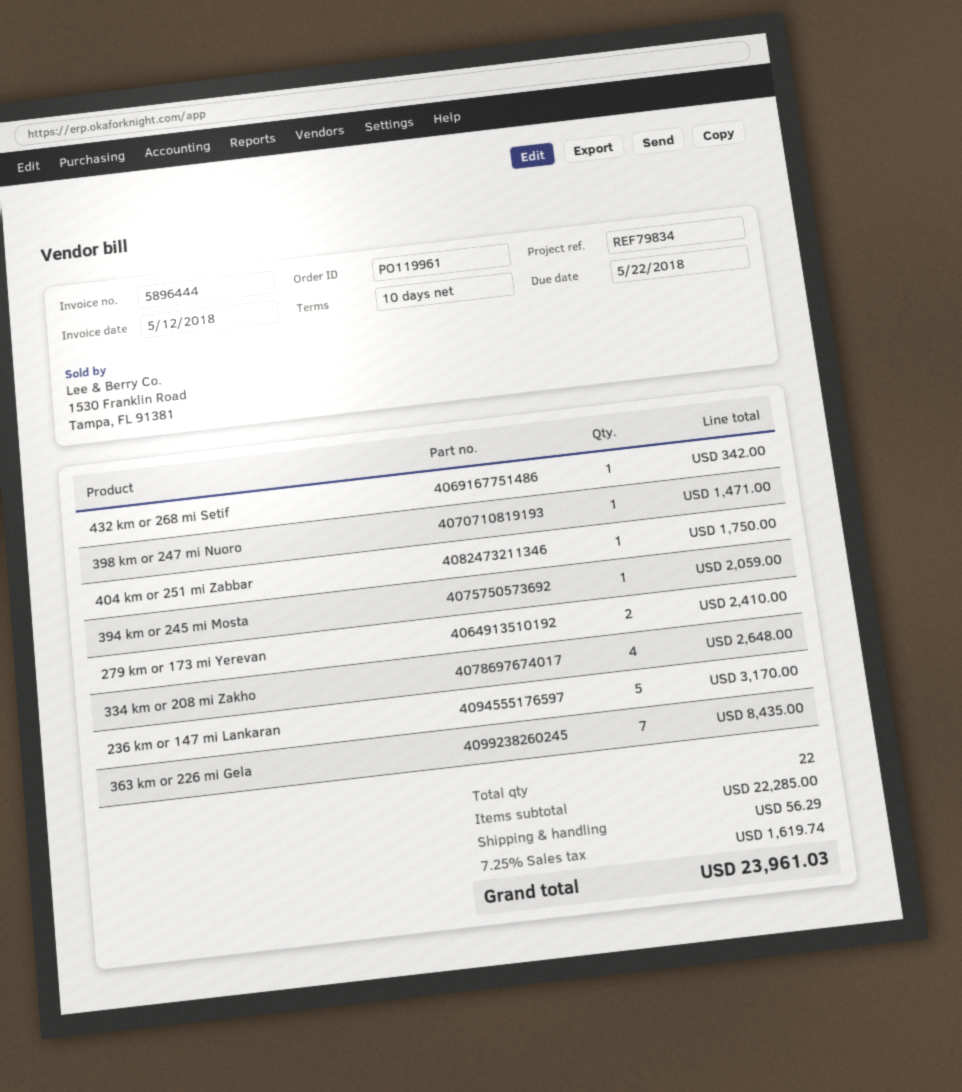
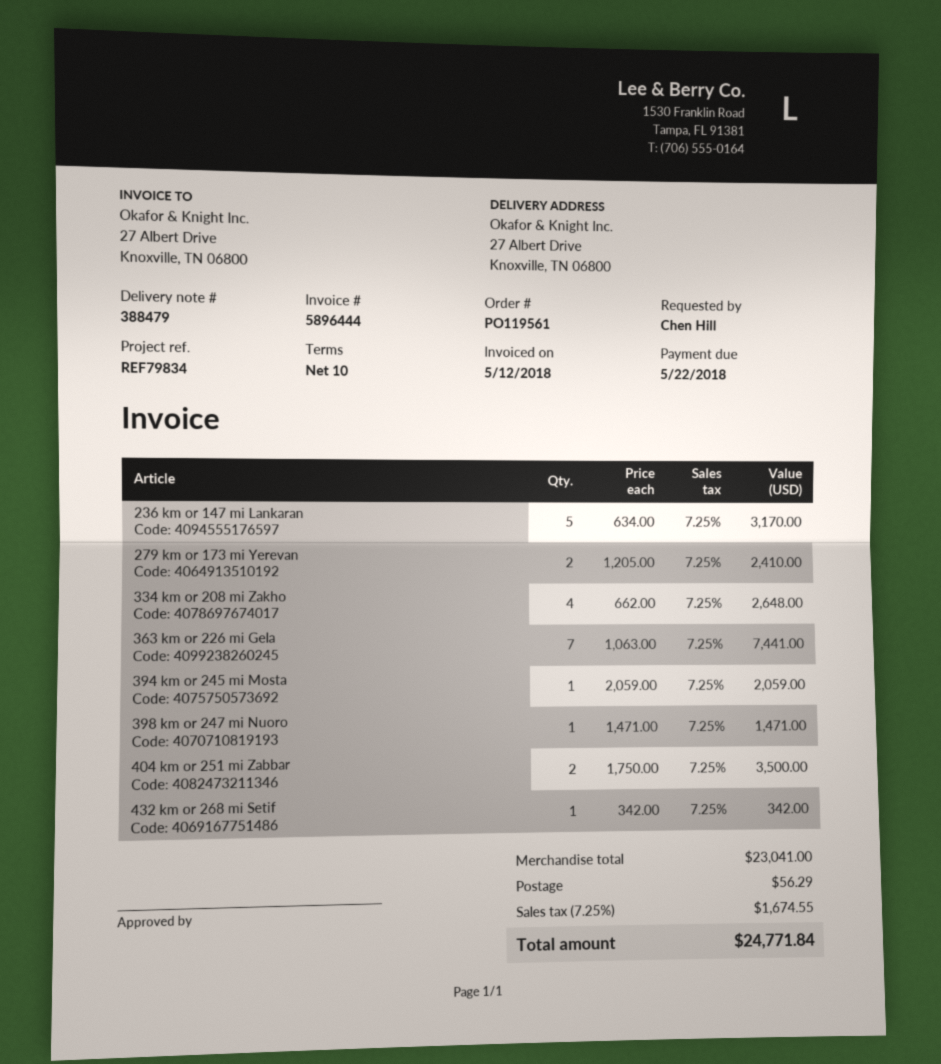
order number: PO119961 -> PO119561
404 km or 251 mi Zabbar: 1 for 1750.00 -> 2 for 3500.00
363 km or 226 mi Gela: 7 for 8435.00 -> 7 for 7441.00
subtotal: 22285.00 -> 23041.00
tax: 7.25% = 1619.74 -> 7.25% = 1674.55
total: 23961.03 -> 24771.84

